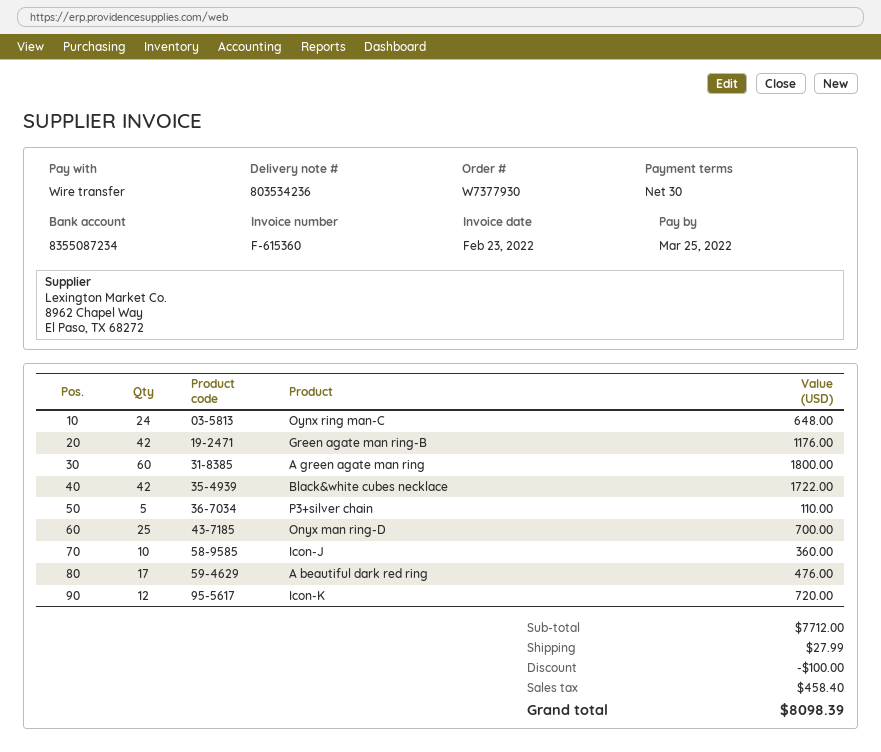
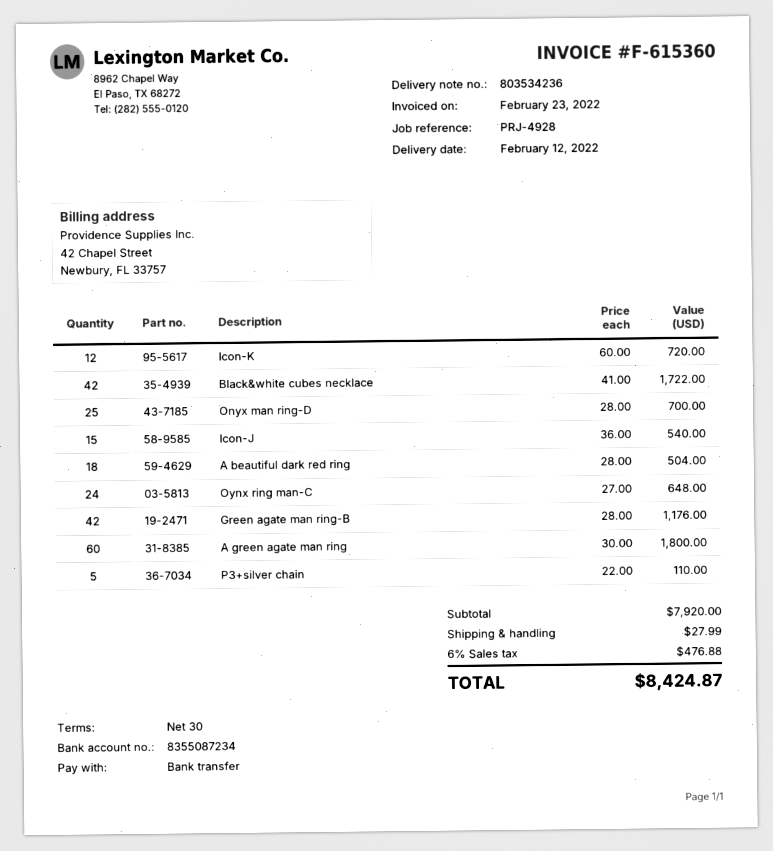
Icon-J: 10 for 360.00 -> 15 for 540.00
A beautiful dark red ring: 17 for 476.00 -> 18 for 504.00
subtotal: 7712.00 -> 7920.00
discount: 100.00 -> none
tax: 458.40 -> 476.88
total: 8098.39 -> 8424.87

